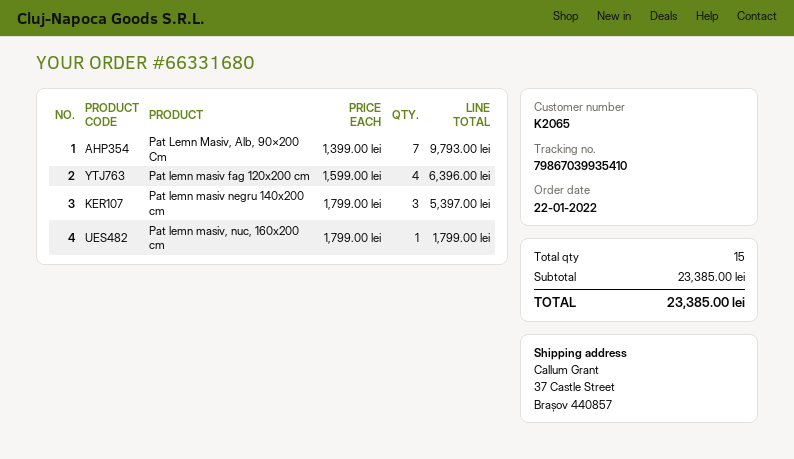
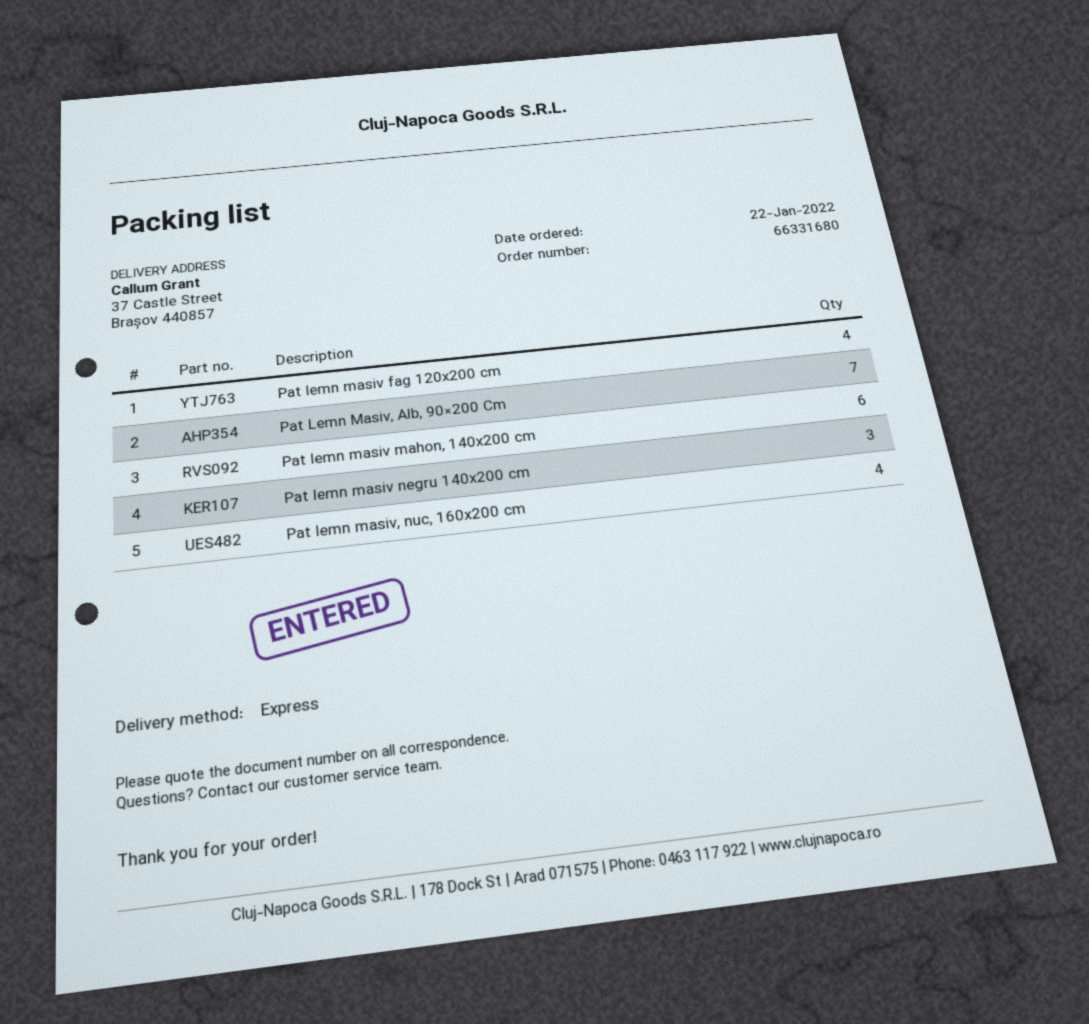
Pat lemn masiv, nuc, 160x200 cm: 1 -> 4
Pat lemn masiv mahon, 140x200 cm: none -> 6

